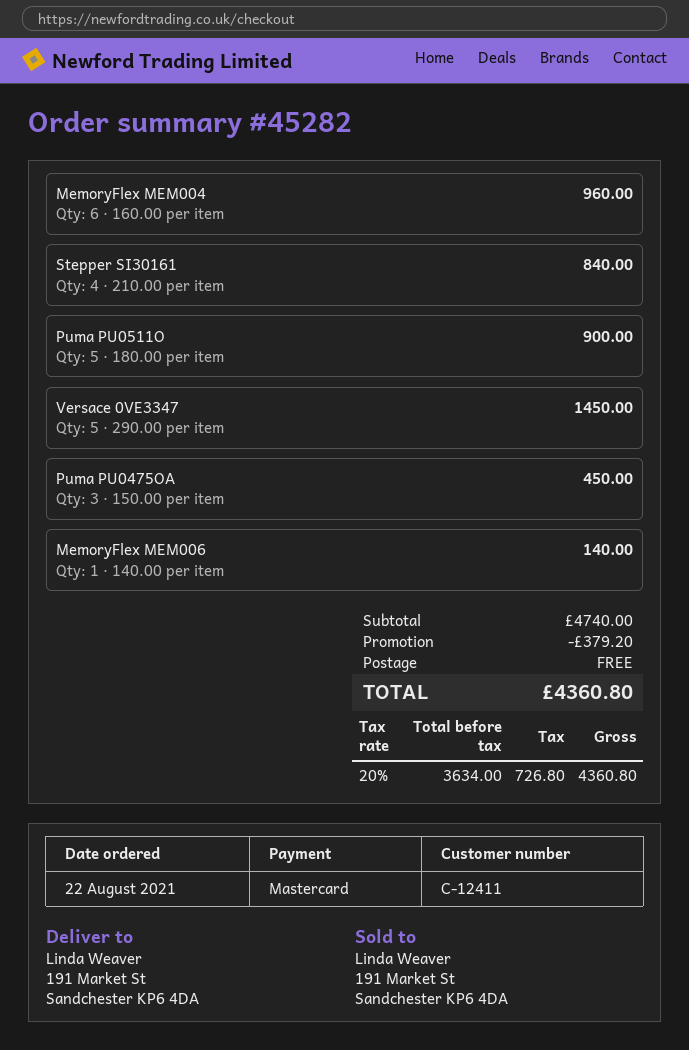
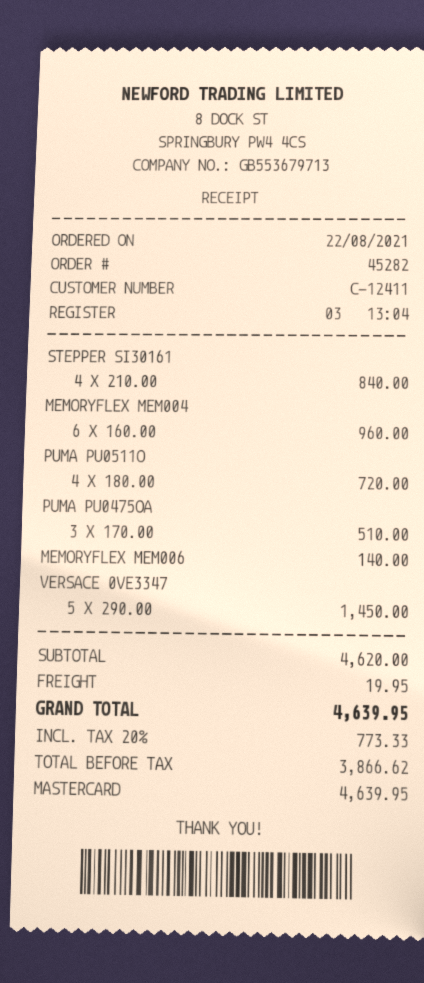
Puma PU0511O: 5 x 180.00 = 900.00 -> 4 x 180.00 = 720.00
Puma PU0475OA: 3 x 150.00 = 450.00 -> 3 x 170.00 = 510.00
subtotal: 4740.00 -> 4620.00
discount: 379.20 -> none
shipping: 0.00 -> 19.95
net: 3634.00 -> 3866.62
tax: 20% = 726.80 -> 20% = 773.33
total: 4360.80 -> 4639.95

